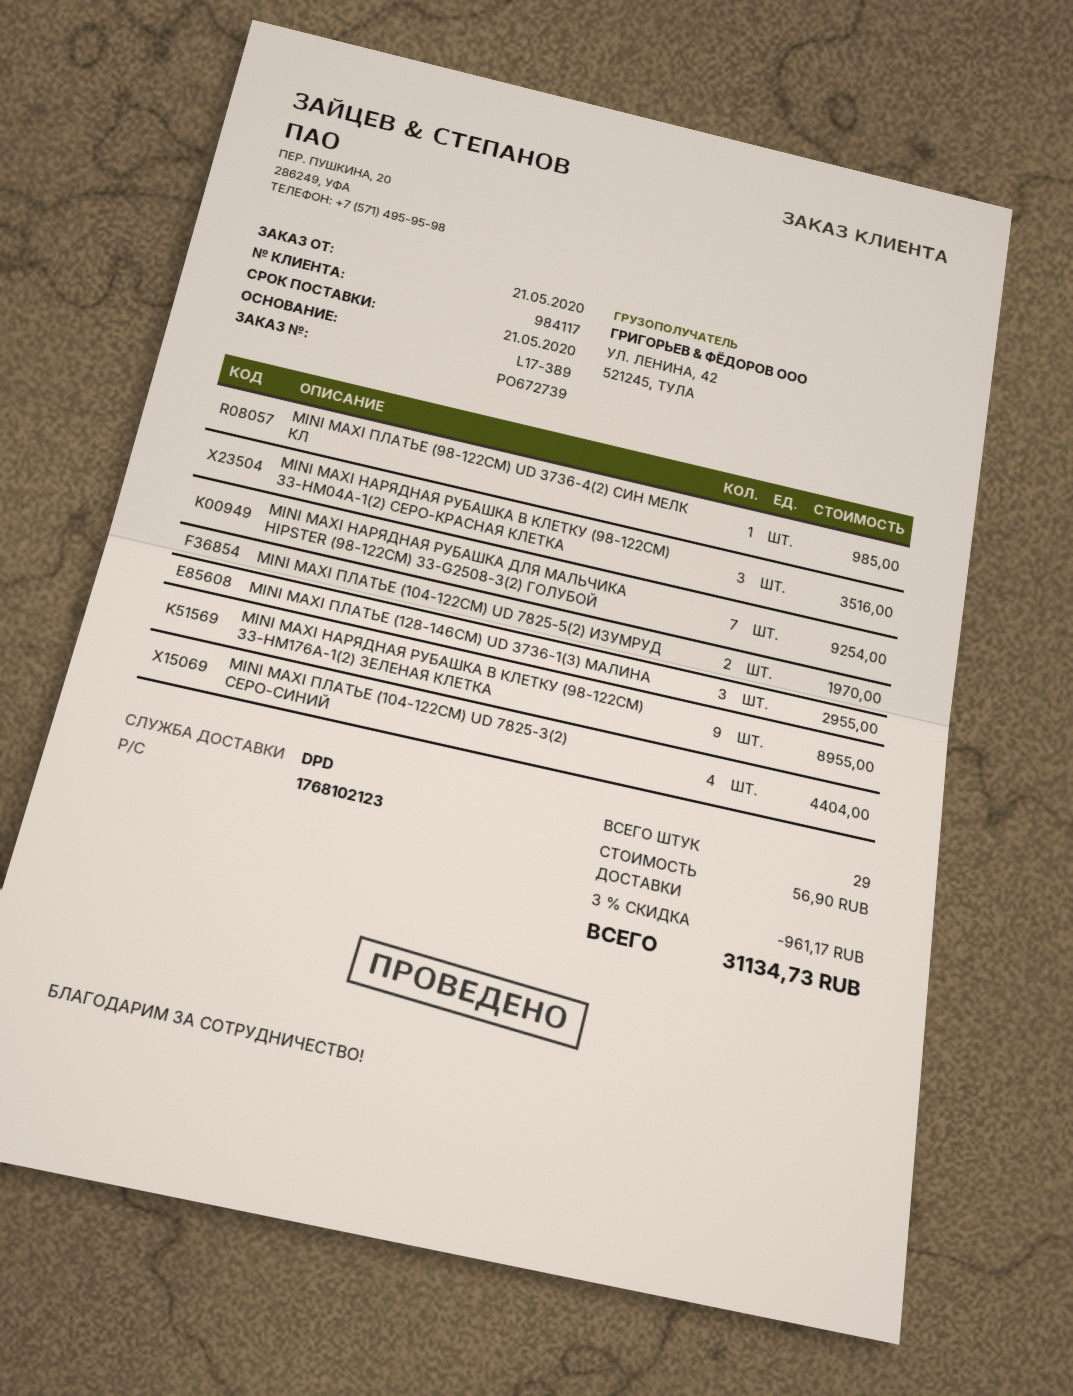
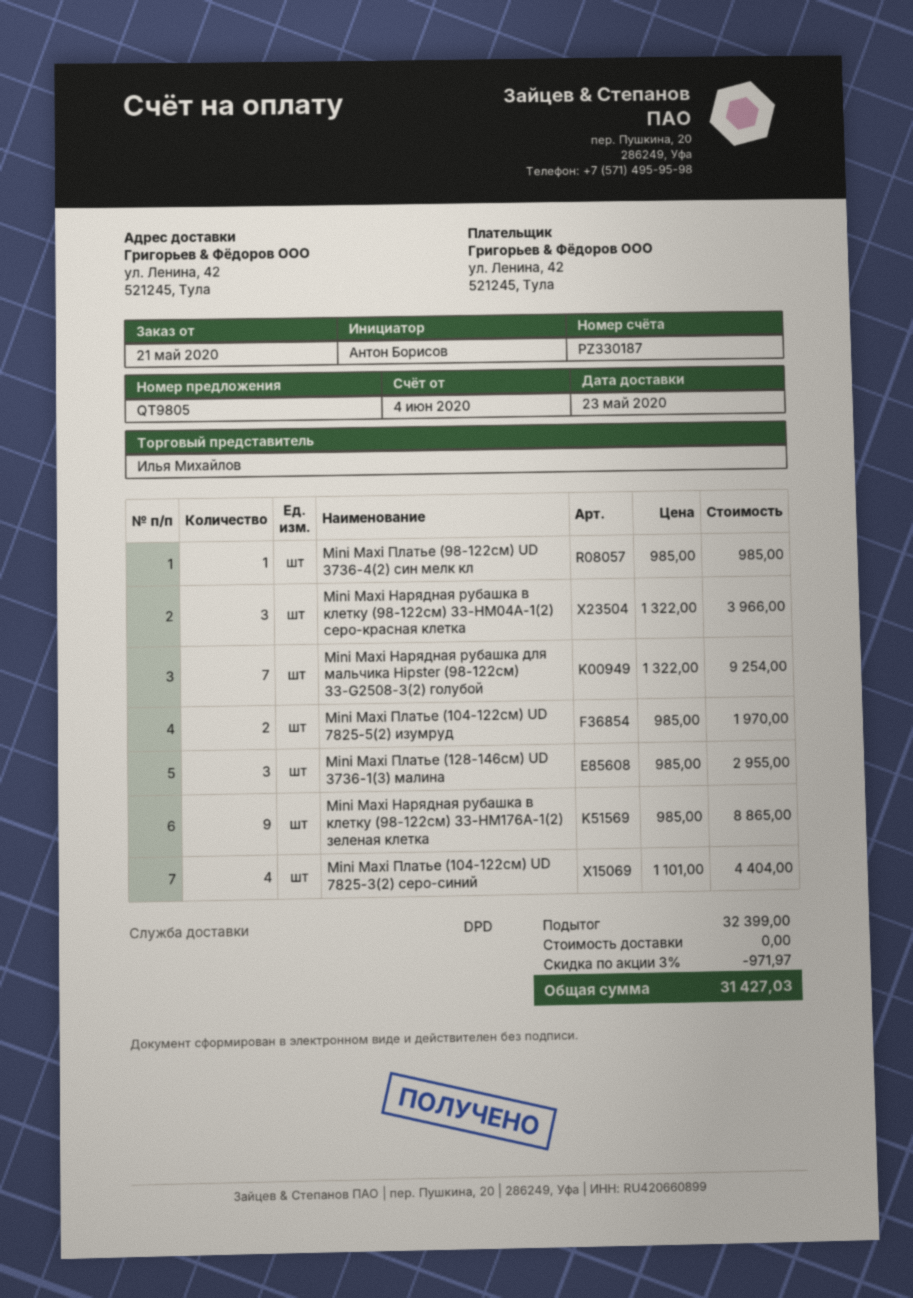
delivery date: 2020-05-21 -> 2020-05-23
MINI MAXI НАРЯДНАЯ РУБАШКА В КЛЕТКУ (98-122СМ) 33-НМ04А-1(2) СЕРО-КРАСНАЯ КЛЕТКА: 3 for 3516.00 -> 3 for 3966.00
MINI MAXI НАРЯДНАЯ РУБАШКА В КЛЕТКУ (98-122СМ) 33-НМ176А-1(2) ЗЕЛЕНАЯ КЛЕТКА: 9 for 8955.00 -> 9 for 8865.00
discount: 3% = 961.17 -> 3% = 971.97
shipping: 56.90 -> 0.00
total: 31134.73 -> 31427.03

